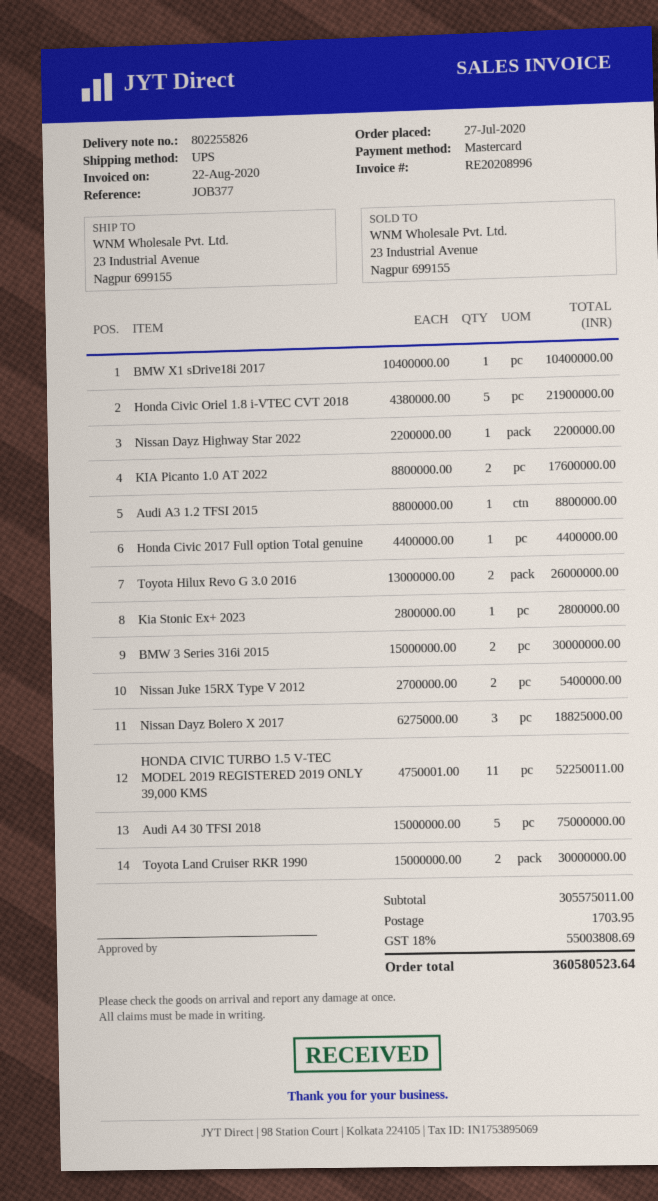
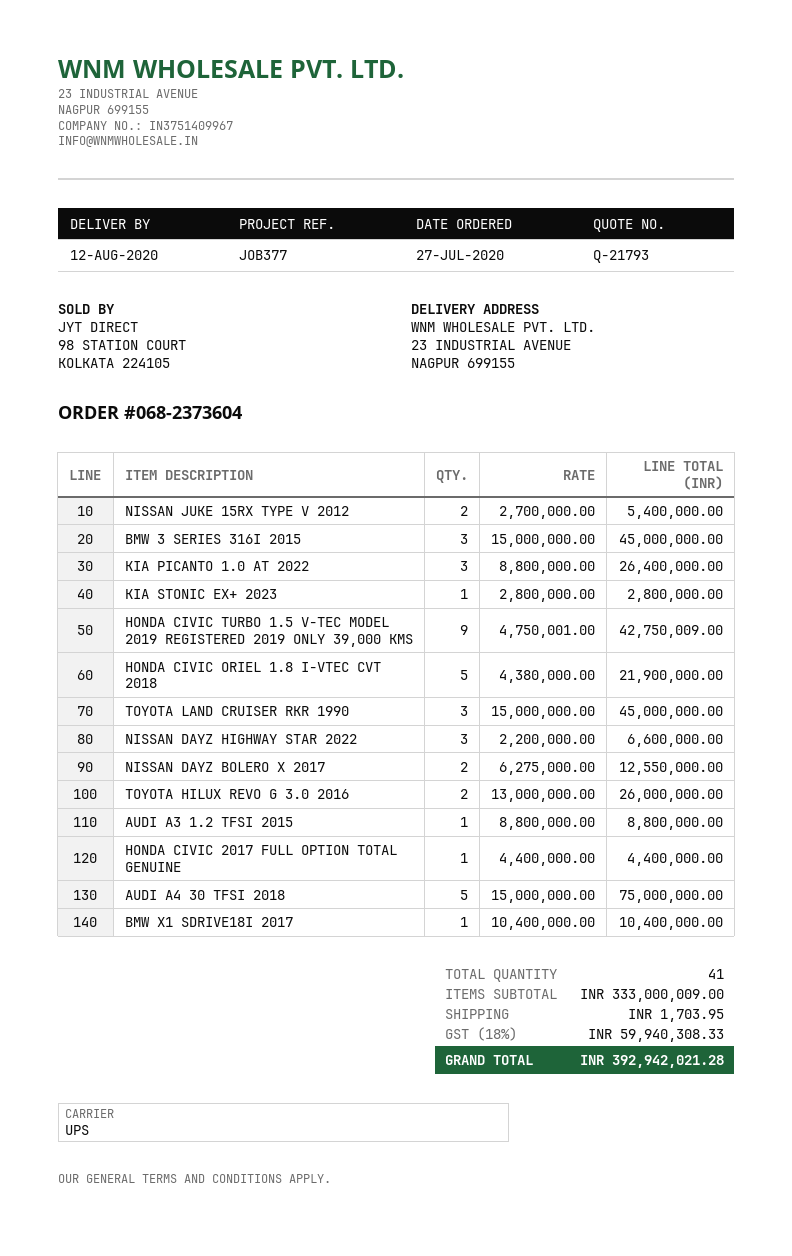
Nissan Dayz Highway Star 2022: 1 x 2200000.00 = 2200000.00 -> 3 x 2200000.00 = 6600000.00
KIA Picanto 1.0 AT 2022: 2 x 8800000.00 = 17600000.00 -> 3 x 8800000.00 = 26400000.00
BMW 3 Series 316i 2015: 2 x 15000000.00 = 30000000.00 -> 3 x 15000000.00 = 45000000.00
Nissan Dayz Bolero X 2017: 3 x 6275000.00 = 18825000.00 -> 2 x 6275000.00 = 12550000.00
HONDA CIVIC TURBO 1.5 V-TEC MODEL 2019 REGISTERED 2019 ONLY 39,000 KMS: 11 x 4750001.00 = 52250011.00 -> 9 x 4750001.00 = 42750009.00
Toyota Land Cruiser RKR 1990: 2 x 15000000.00 = 30000000.00 -> 3 x 15000000.00 = 45000000.00
subtotal: 305575011.00 -> 333000009.00
tax: 18% = 55003808.69 -> 18% = 59940308.33
total: 360580523.64 -> 392942021.28

